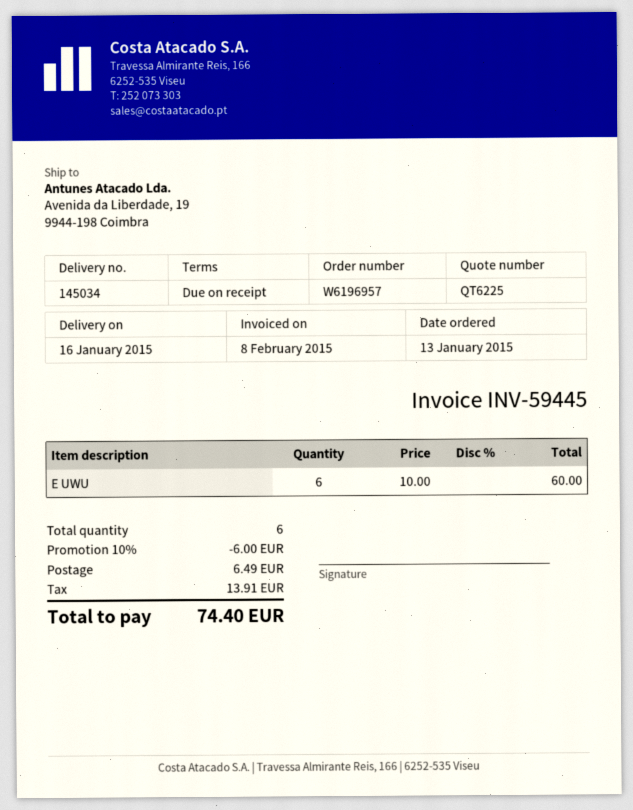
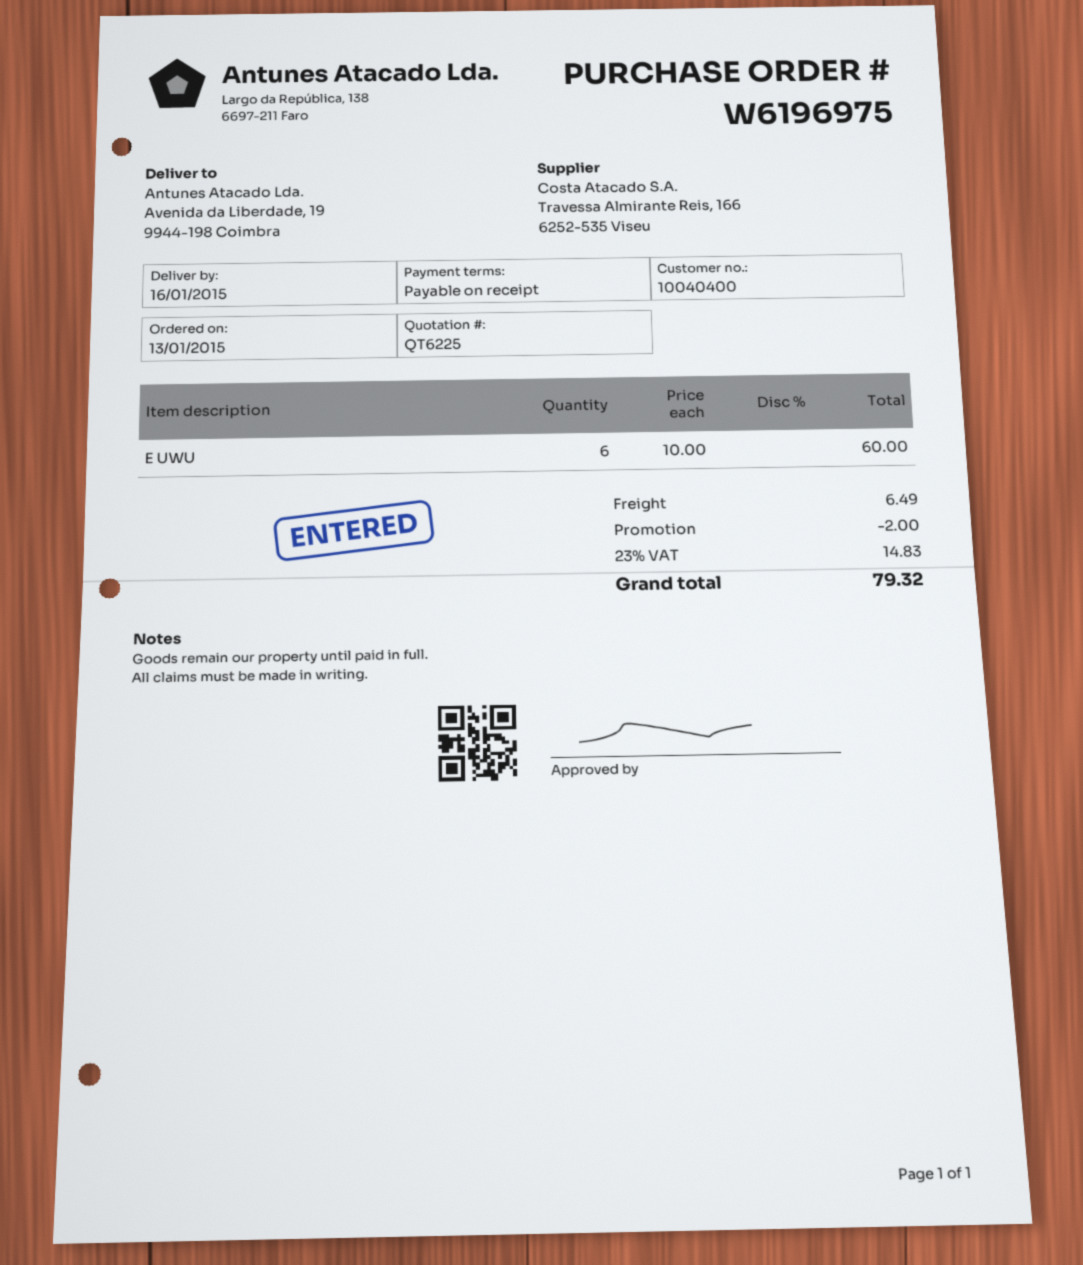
order number: W6196957 -> W6196975
discount: 6.00 -> 2.00
tax: 13.91 -> 14.83
total: 74.40 -> 79.32

